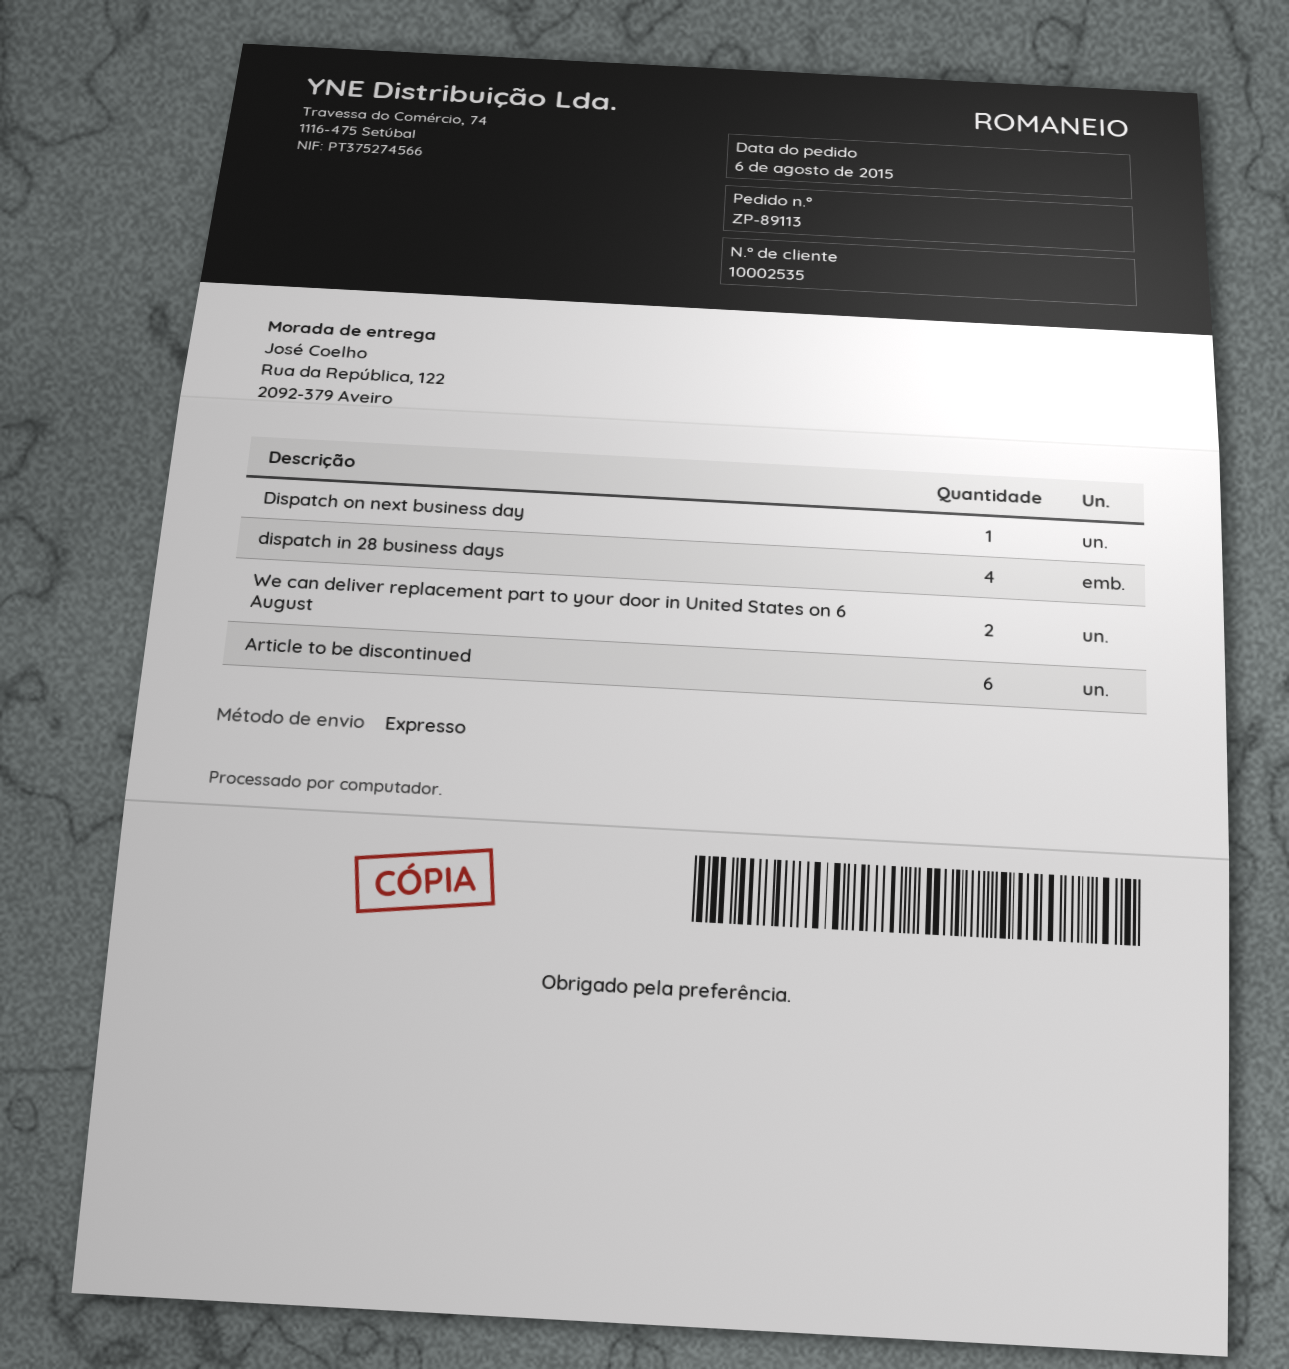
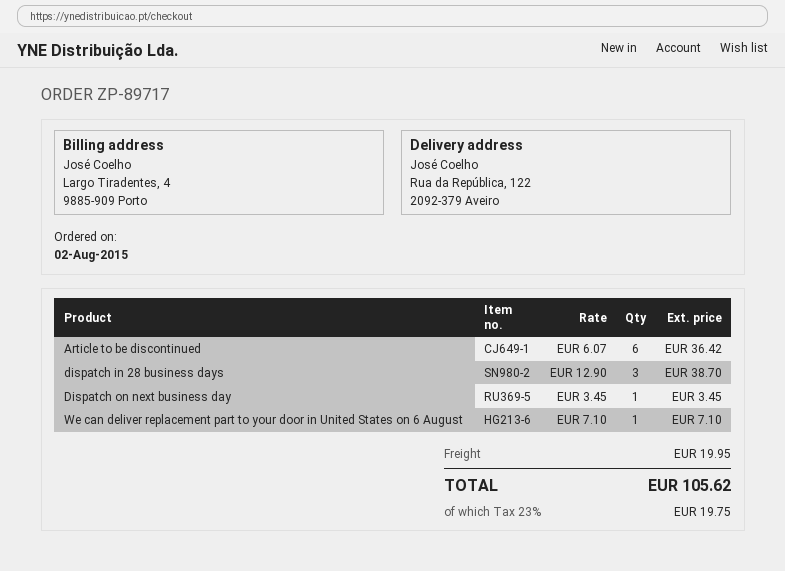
order number: ZP-89113 -> ZP-89717
order date: 2015-08-06 -> 2015-08-02
dispatch in 28 business days: 4 -> 3
We can deliver replacement part to your door in United States on 6 August: 2 -> 1

